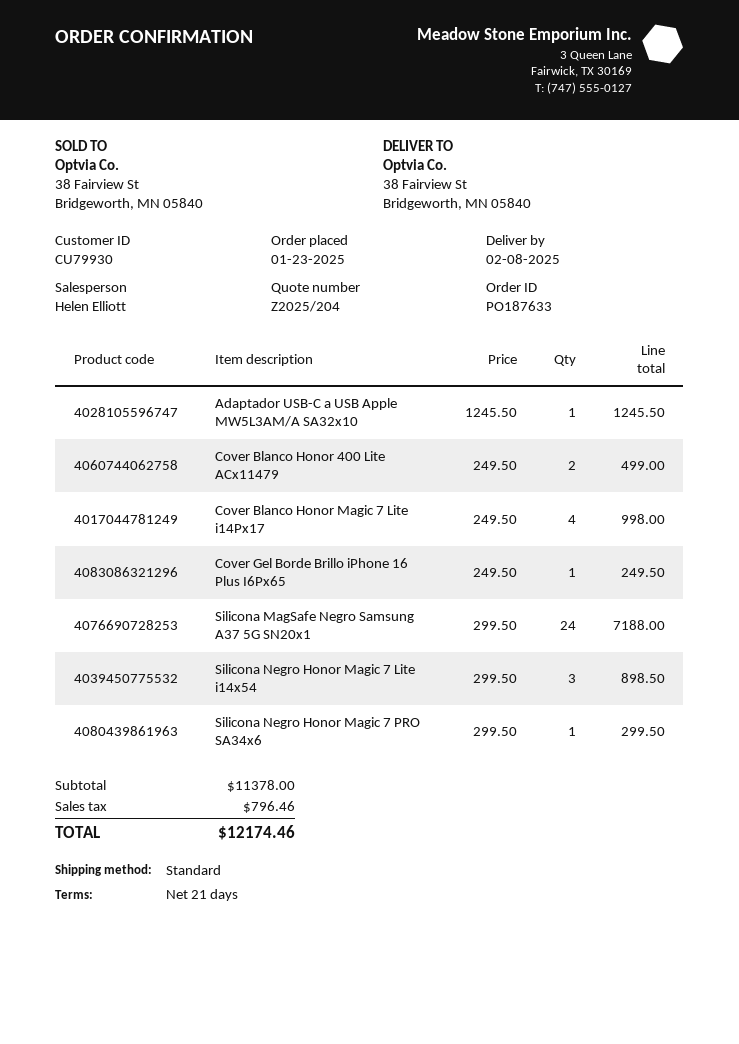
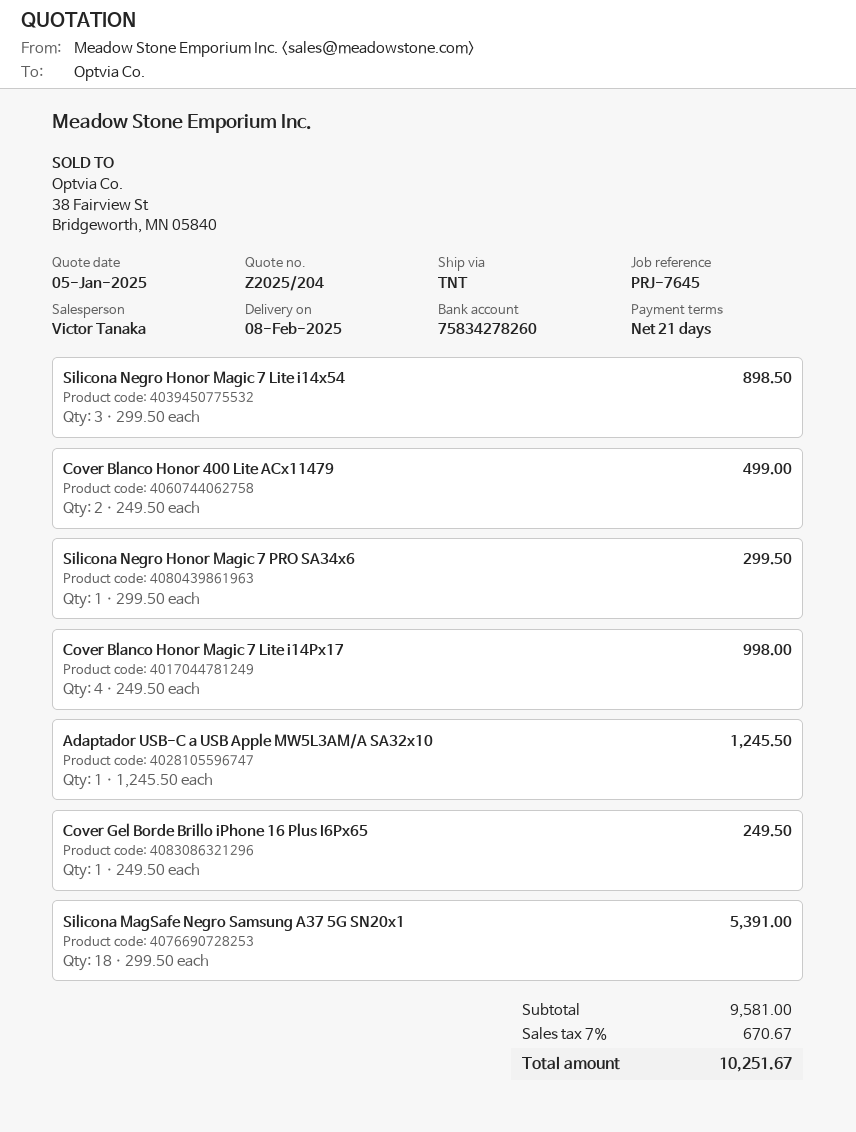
sales rep: Helen Elliott -> Victor Tanaka
shipping method: standard -> TNT
Silicona MagSafe Negro Samsung A37 5G SN20x1: 24 x 299.50 = 7188.00 -> 18 x 299.50 = 5391.00
subtotal: 11378.00 -> 9581.00
tax: 796.46 -> 670.67
total: 12174.46 -> 10251.67

